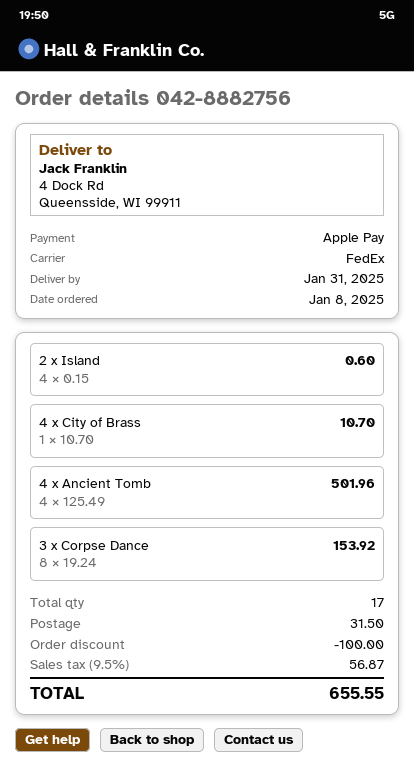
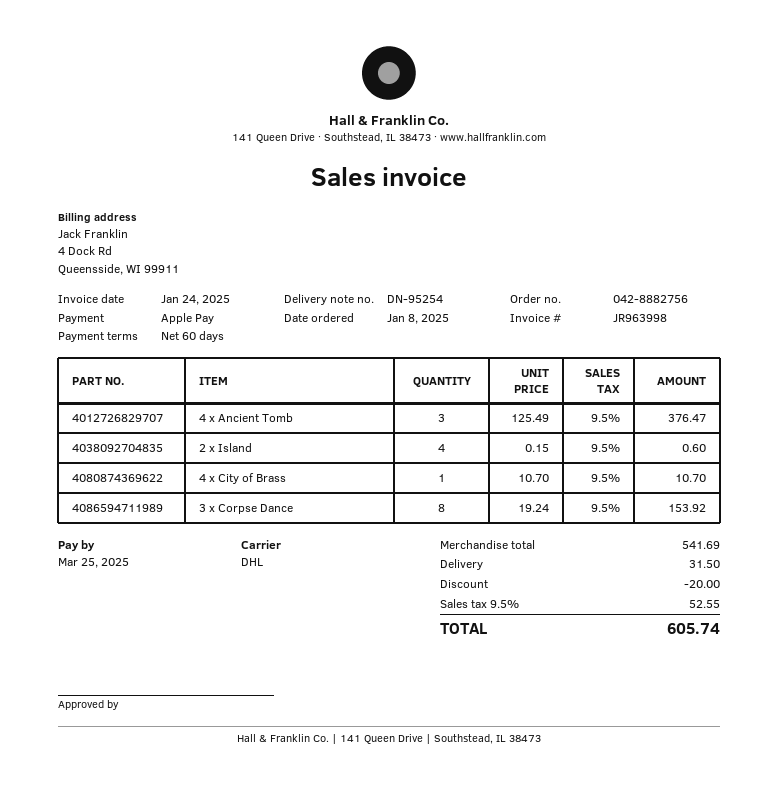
shipping method: FedEx -> DHL
4 x Ancient Tomb: 4 x 125.49 = 501.96 -> 3 x 125.49 = 376.47
discount: 100.00 -> 20.00
tax: 9.5% = 56.87 -> 9.5% = 52.55
total: 655.55 -> 605.74

